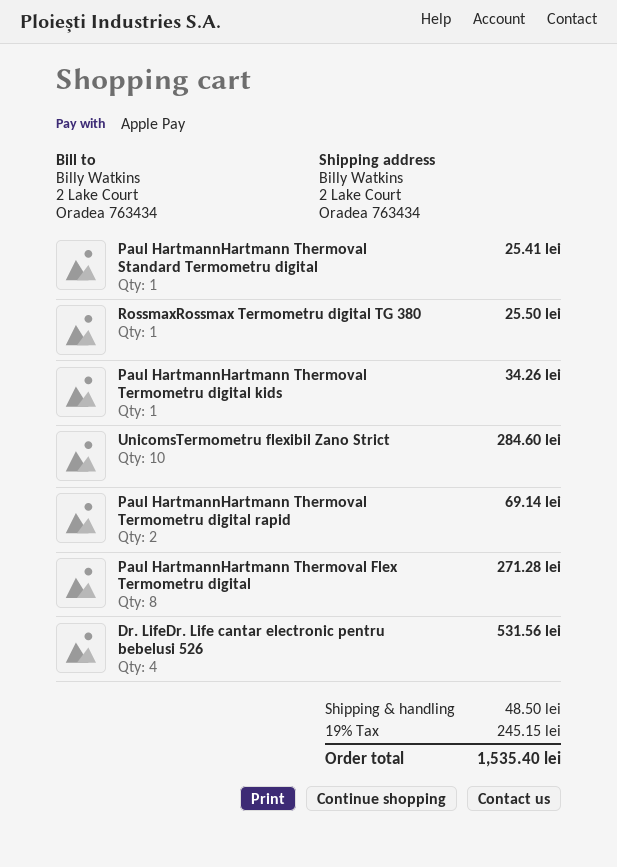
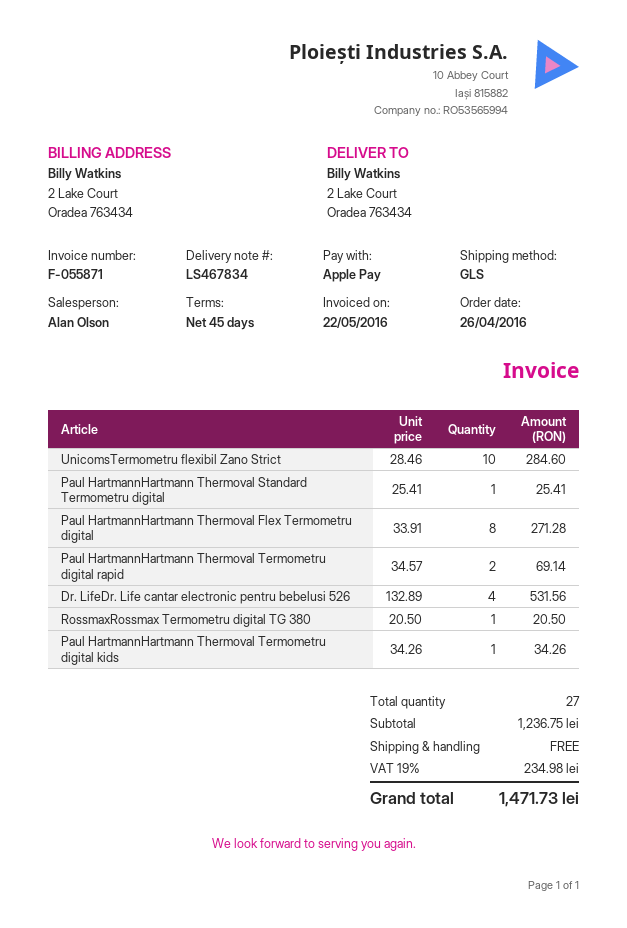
RossmaxRossmax Termometru digital TG 380: 1 for 25.50 -> 1 for 20.50
shipping: 48.50 -> 0.00
tax: 19% = 245.15 -> 19% = 234.98
total: 1535.40 -> 1471.73

